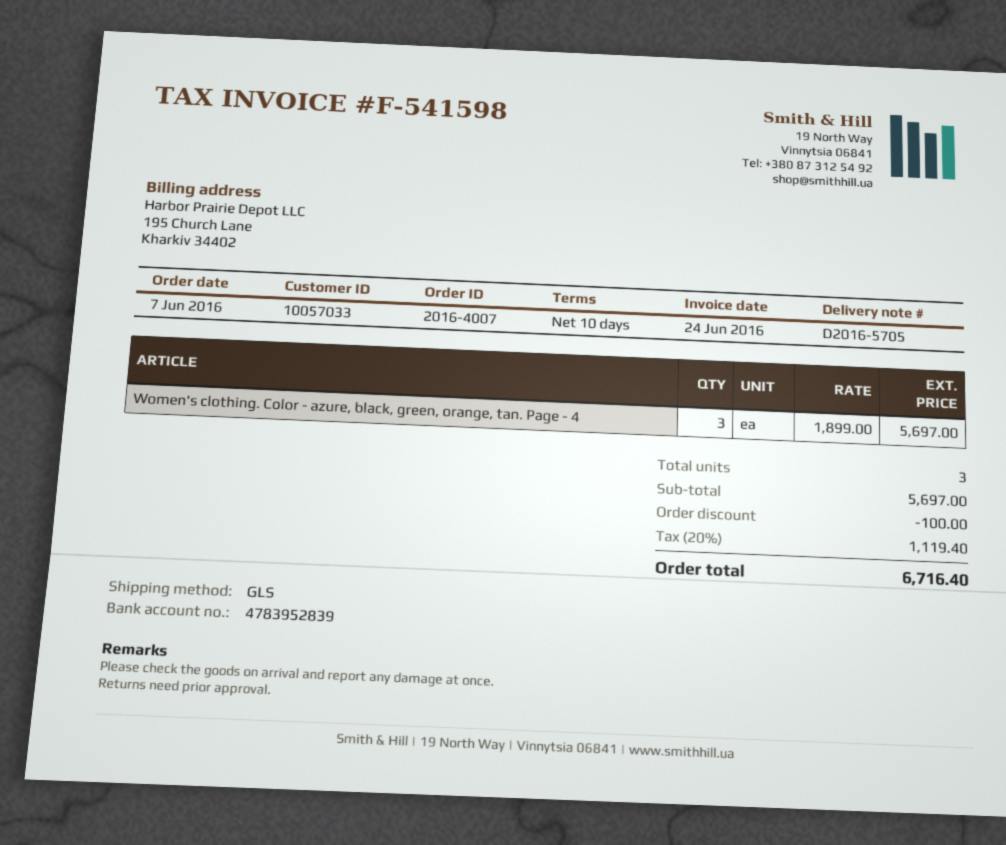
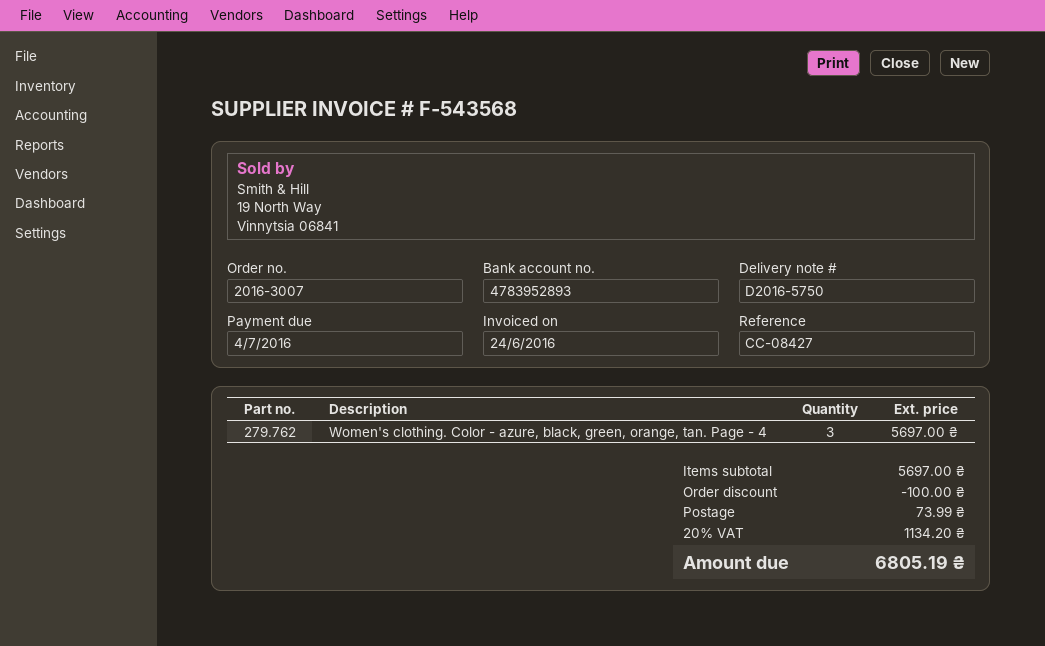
order number: 2016-4007 -> 2016-3007
delivery note number: D2016-5705 -> D2016-5750
invoice number: F-541598 -> F-543568
bank account: 4783952839 -> 4783952893
shipping: none -> 73.99
tax: 20% = 1119.40 -> 20% = 1134.20
total: 6716.40 -> 6805.19

